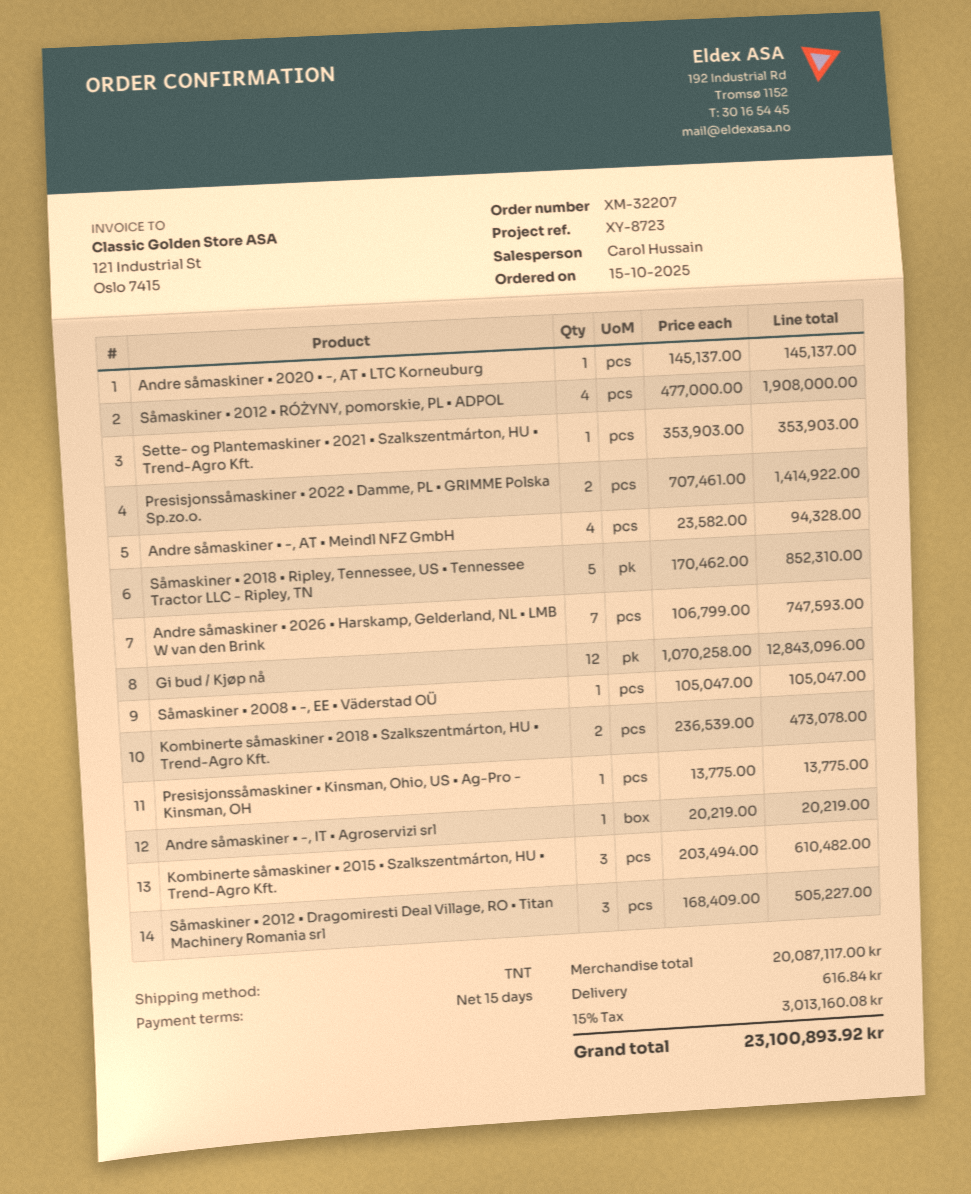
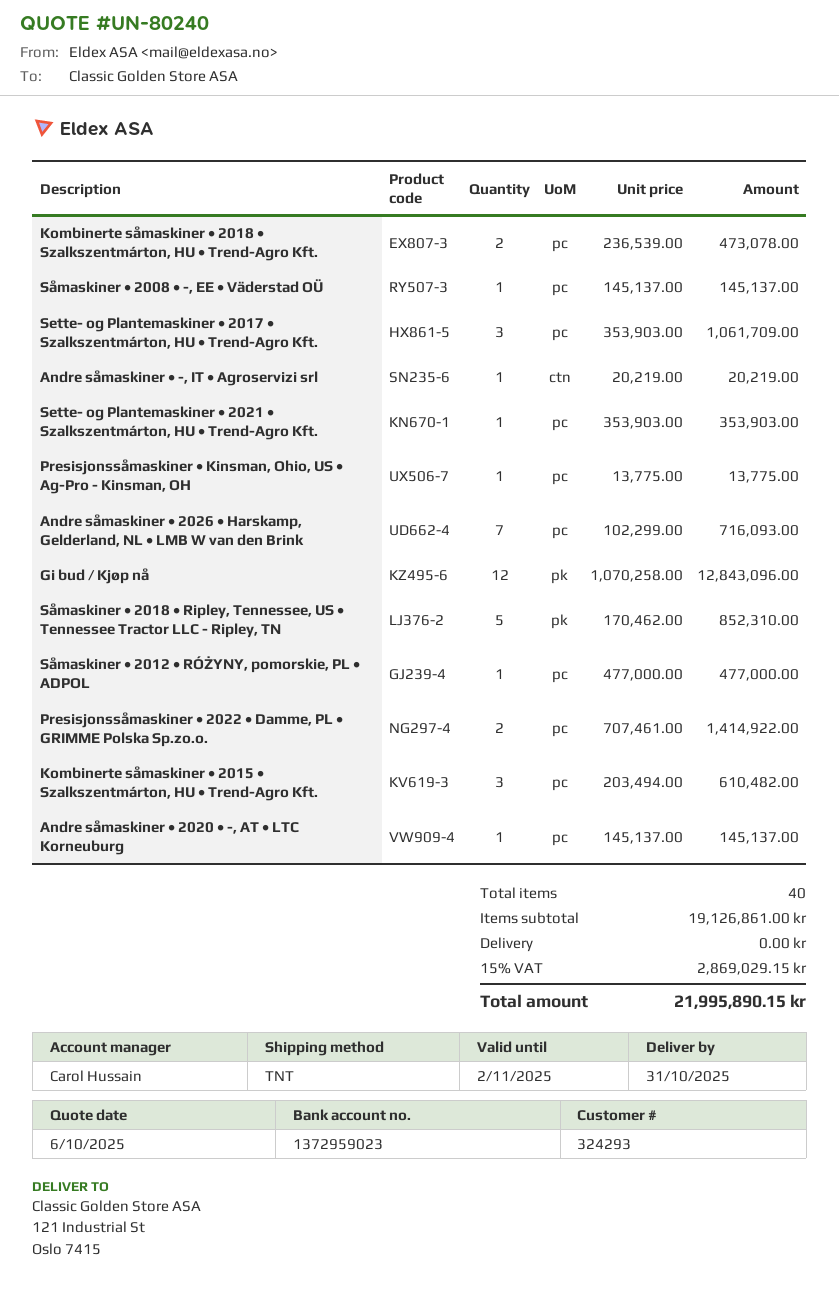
Såmaskiner • 2012 • RÓŻYNY, pomorskie, PL • ADPOL: 4 x 477000.00 = 1908000.00 -> 1 x 477000.00 = 477000.00
Andre såmaskiner • -, AT • Meindl NFZ GmbH: 4 x 23582.00 = 94328.00 -> none
Andre såmaskiner • 2026 • Harskamp, Gelderland, NL • LMB W van den Brink: 7 x 106799.00 = 747593.00 -> 7 x 102299.00 = 716093.00
Såmaskiner • 2008 • -, EE • Väderstad OÜ: 1 x 105047.00 = 105047.00 -> 1 x 145137.00 = 145137.00
Såmaskiner • 2012 • Dragomiresti Deal Village, RO • Titan Machinery Romania srl: 3 x 168409.00 = 505227.00 -> none
Sette- og Plantemaskiner • 2017 • Szalkszentmárton, HU • Trend-Agro Kft.: none -> 3 x 353903.00 = 1061709.00
subtotal: 20087117.00 -> 19126861.00
shipping: 616.84 -> 0.00
tax: 15% = 3013160.08 -> 15% = 2869029.15
total: 23100893.92 -> 21995890.15

